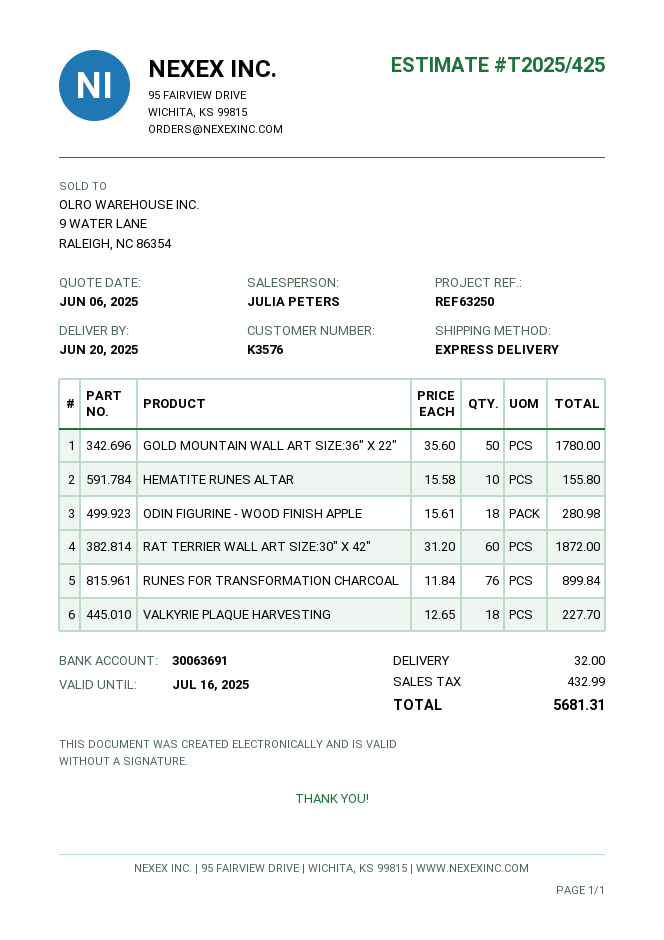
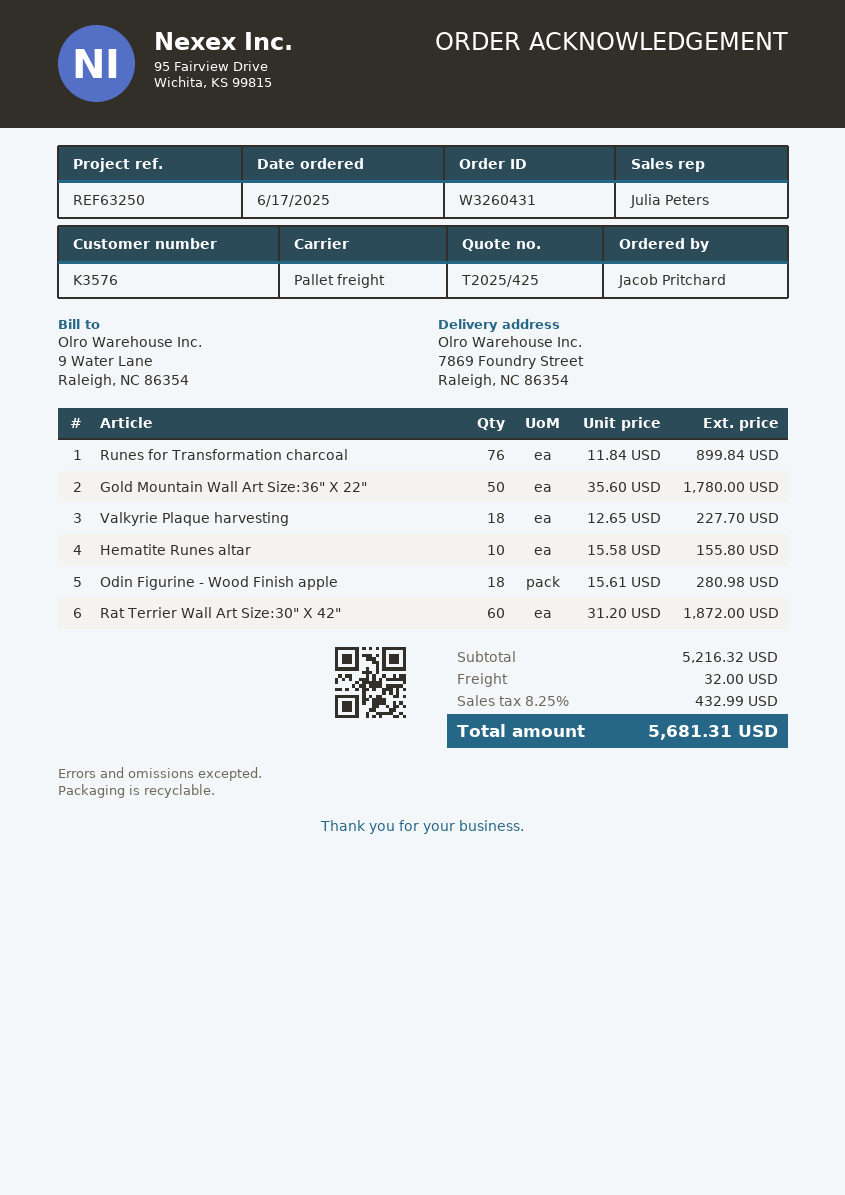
shipping method: express -> pallet freight

